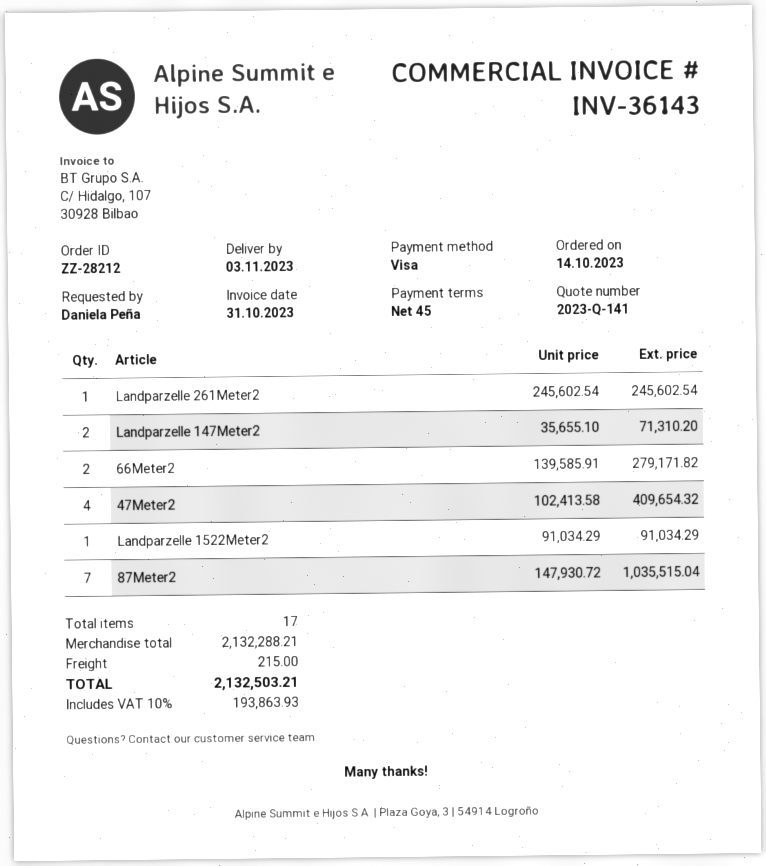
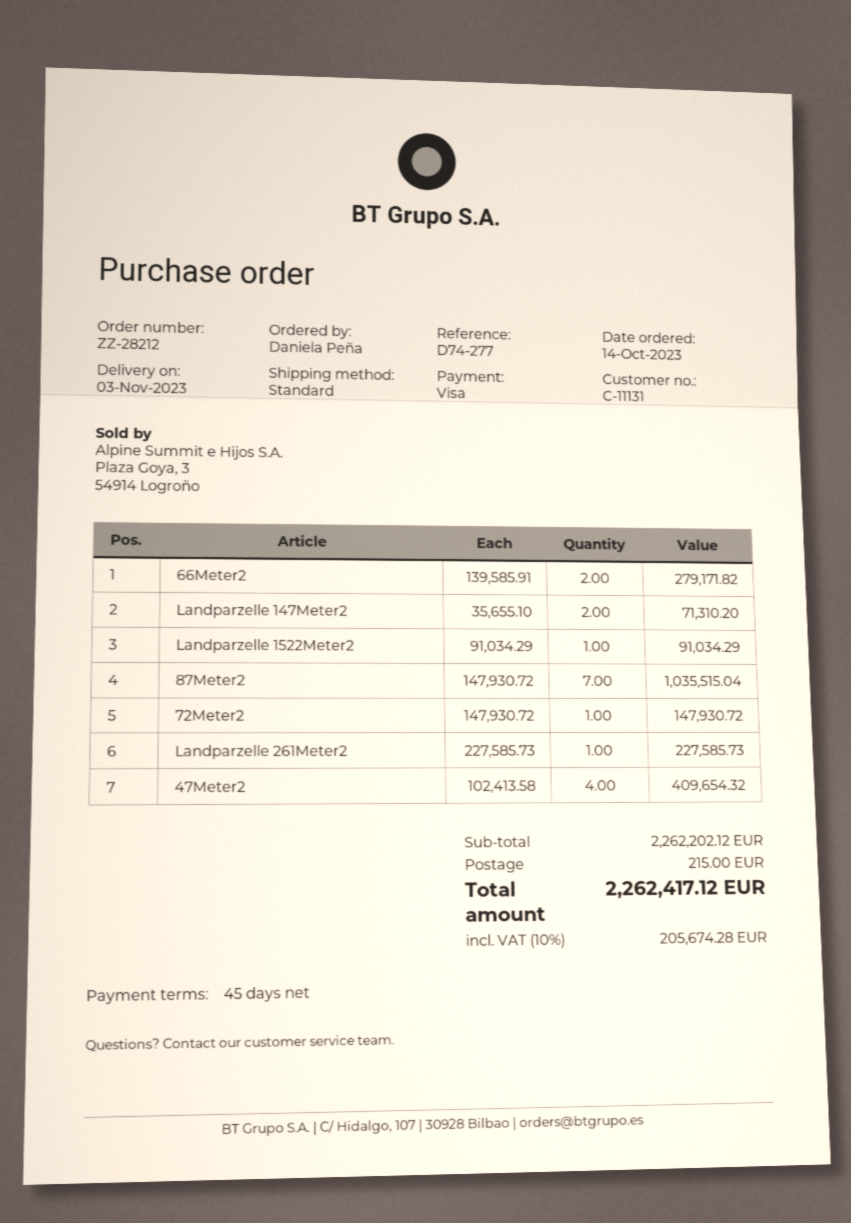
Landparzelle 261Meter2: 1 x 245602.54 = 245602.54 -> 1 x 227585.73 = 227585.73
72Meter2: none -> 1 x 147930.72 = 147930.72
subtotal: 2132288.21 -> 2262202.12
tax: 10% = 193863.93 -> 10% = 205674.28
total: 2132503.21 -> 2262417.12

